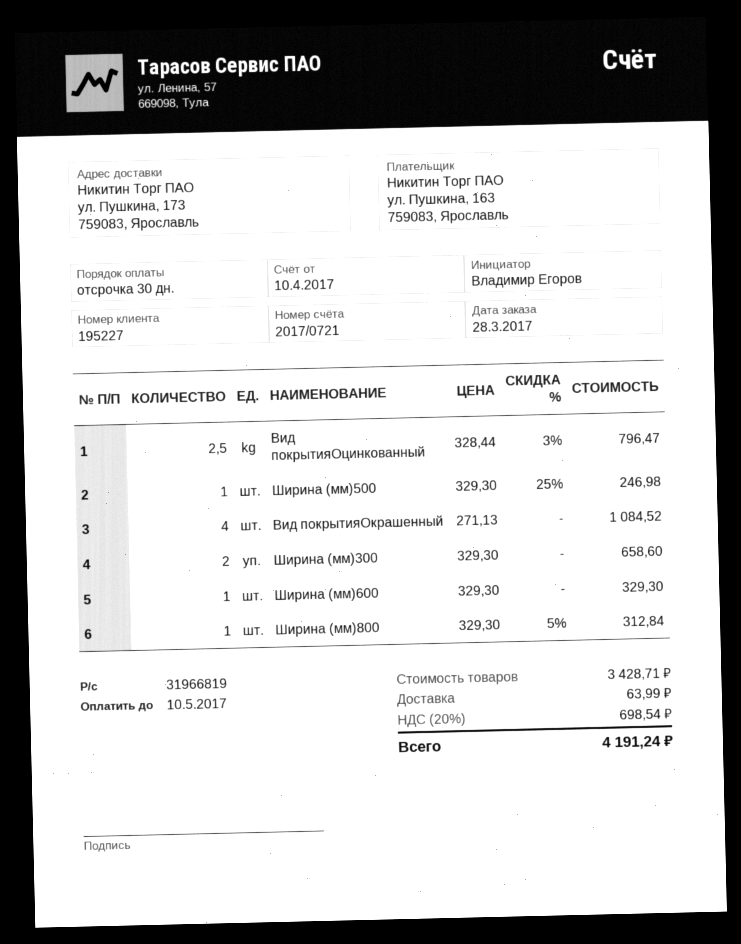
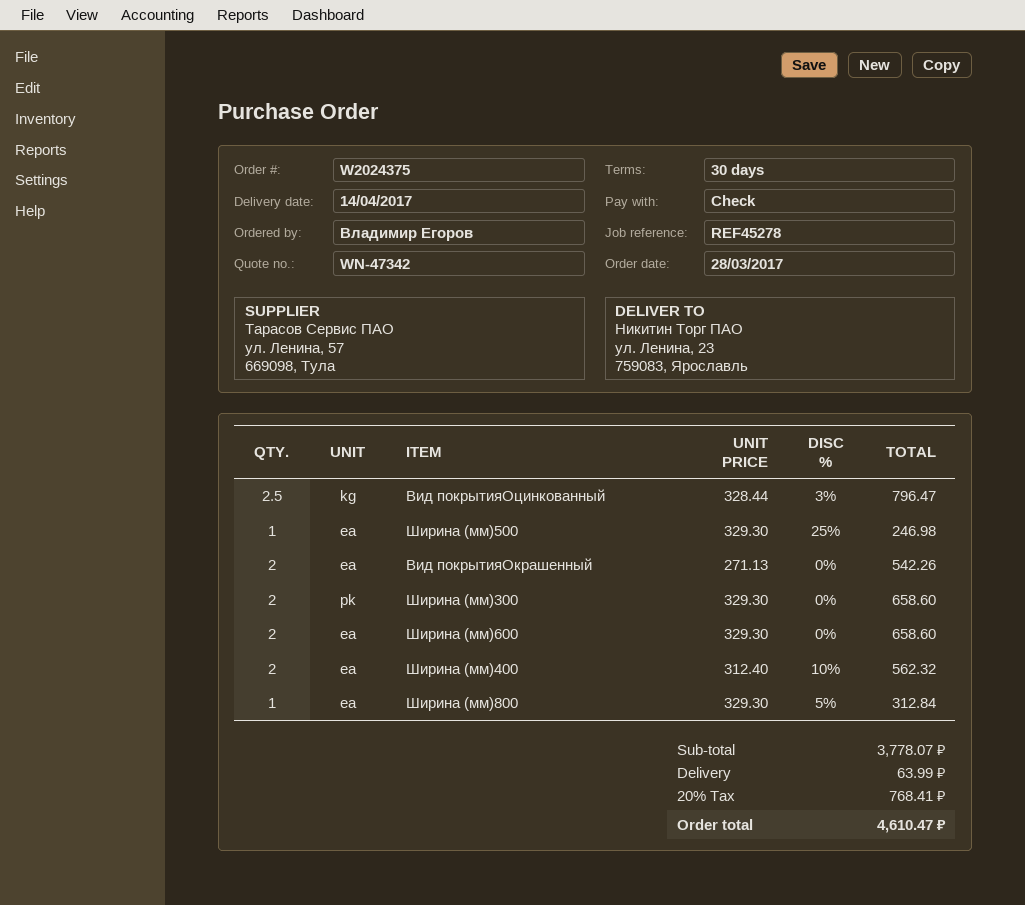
ship to: ул. Пушкина, 173, 759083, Ярославль -> ул. Ленина, 23, 759083, Ярославль
Вид покрытияОкрашенный: 4 x 271.13 = 1084.52 -> 2 x 271.13 = 542.26
Ширина (мм)600: 1 x 329.30 = 329.30 -> 2 x 329.30 = 658.60
Ширина (мм)400: none -> 2 x 312.40 - 10% = 562.32
subtotal: 3428.71 -> 3778.07
tax: 20% = 698.54 -> 20% = 768.41
total: 4191.24 -> 4610.47

